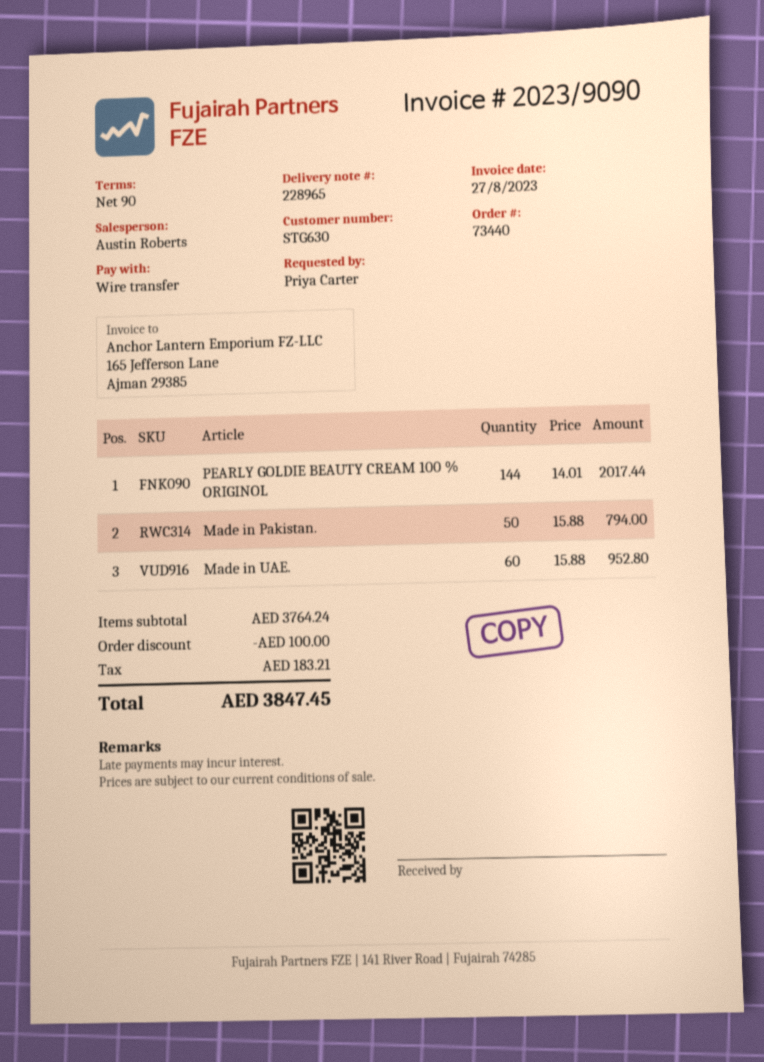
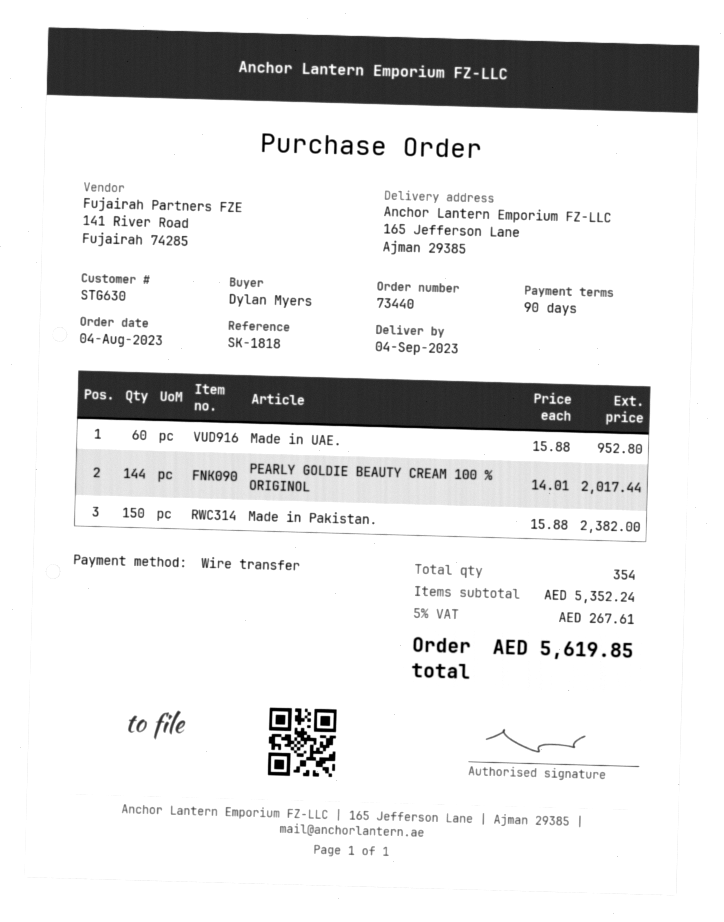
ordered by: Priya Carter -> Dylan Myers
Made in Pakistan.: 50 x 15.88 = 794.00 -> 150 x 15.88 = 2382.00
subtotal: 3764.24 -> 5352.24
discount: 100.00 -> none
tax: 183.21 -> 267.61
total: 3847.45 -> 5619.85

